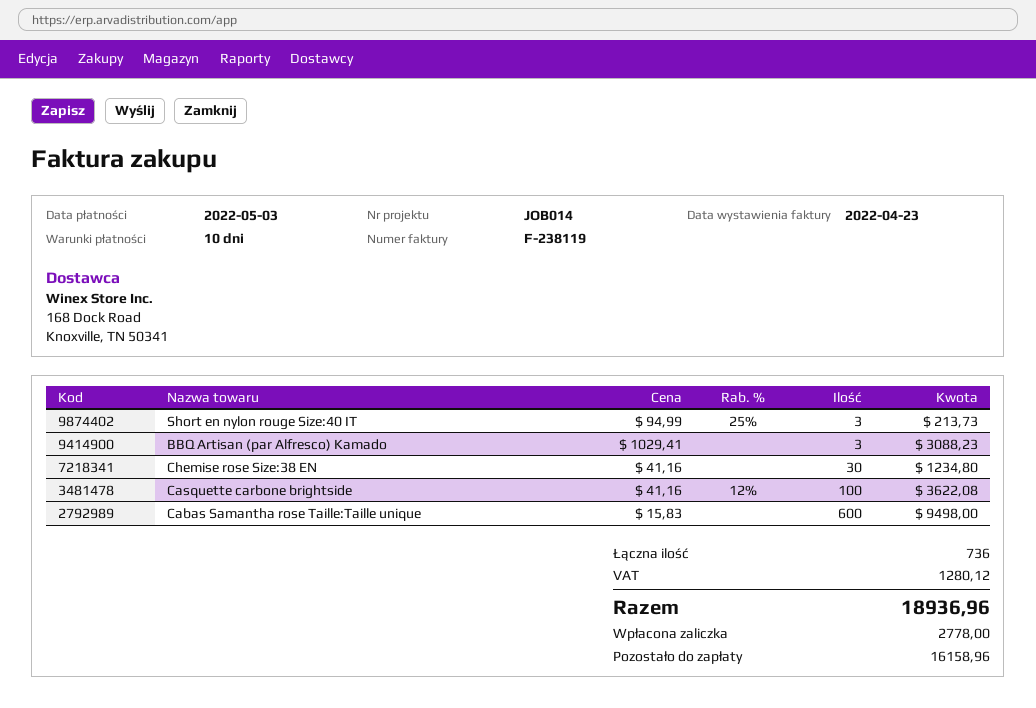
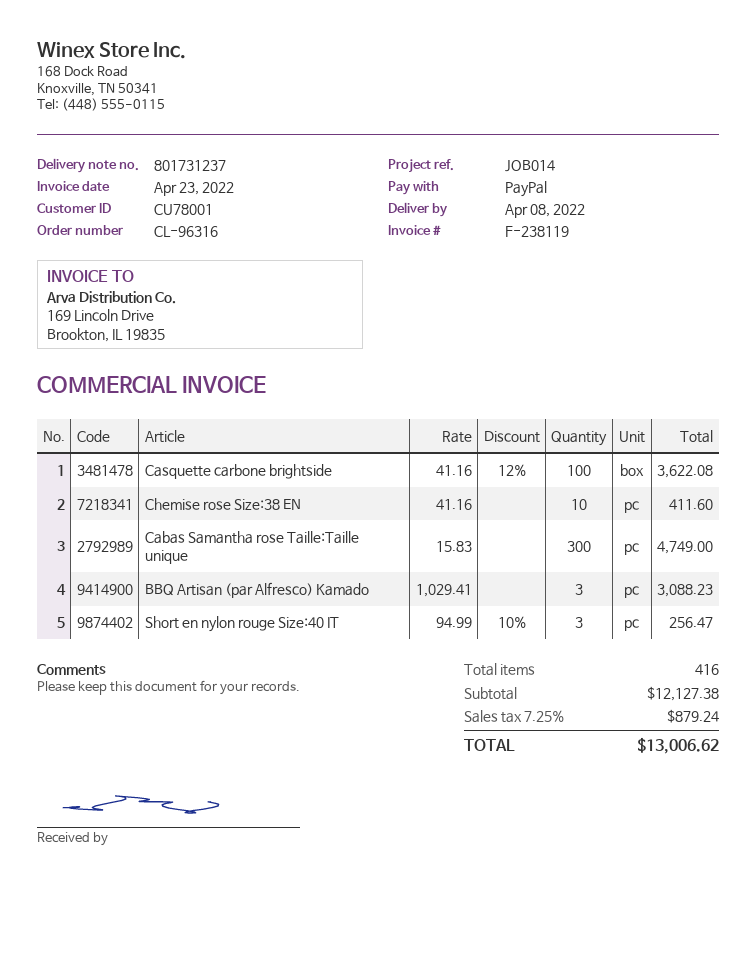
Short en nylon rouge Size:40 IT: 3 x 94.99 - 25% = 213.73 -> 3 x 94.99 - 10% = 256.47
Chemise rose Size:38 EN: 30 x 41.16 = 1234.80 -> 10 x 41.16 = 411.60
Cabas Samantha rose Taille:Taille unique: 600 x 15.83 = 9498.00 -> 300 x 15.83 = 4749.00
total quantity: 736 -> 416
tax: 1280.12 -> 879.24
total: 18936.96 -> 13006.62

